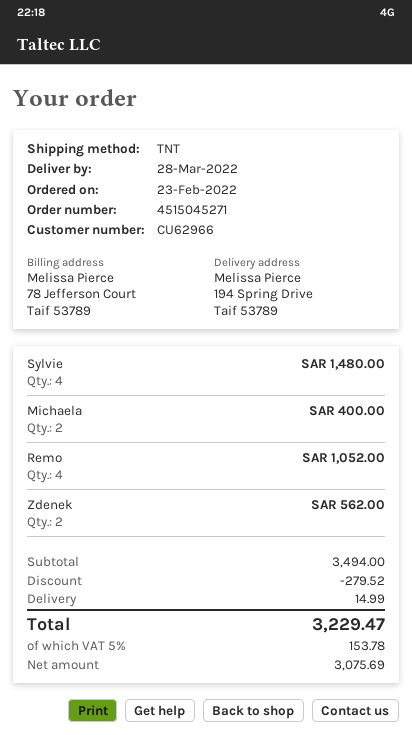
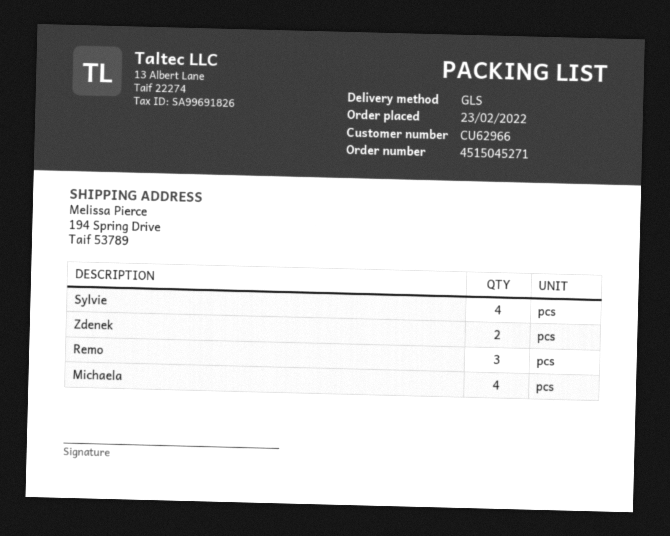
shipping method: TNT -> GLS
Michaela: 2 -> 4
Remo: 4 -> 3

